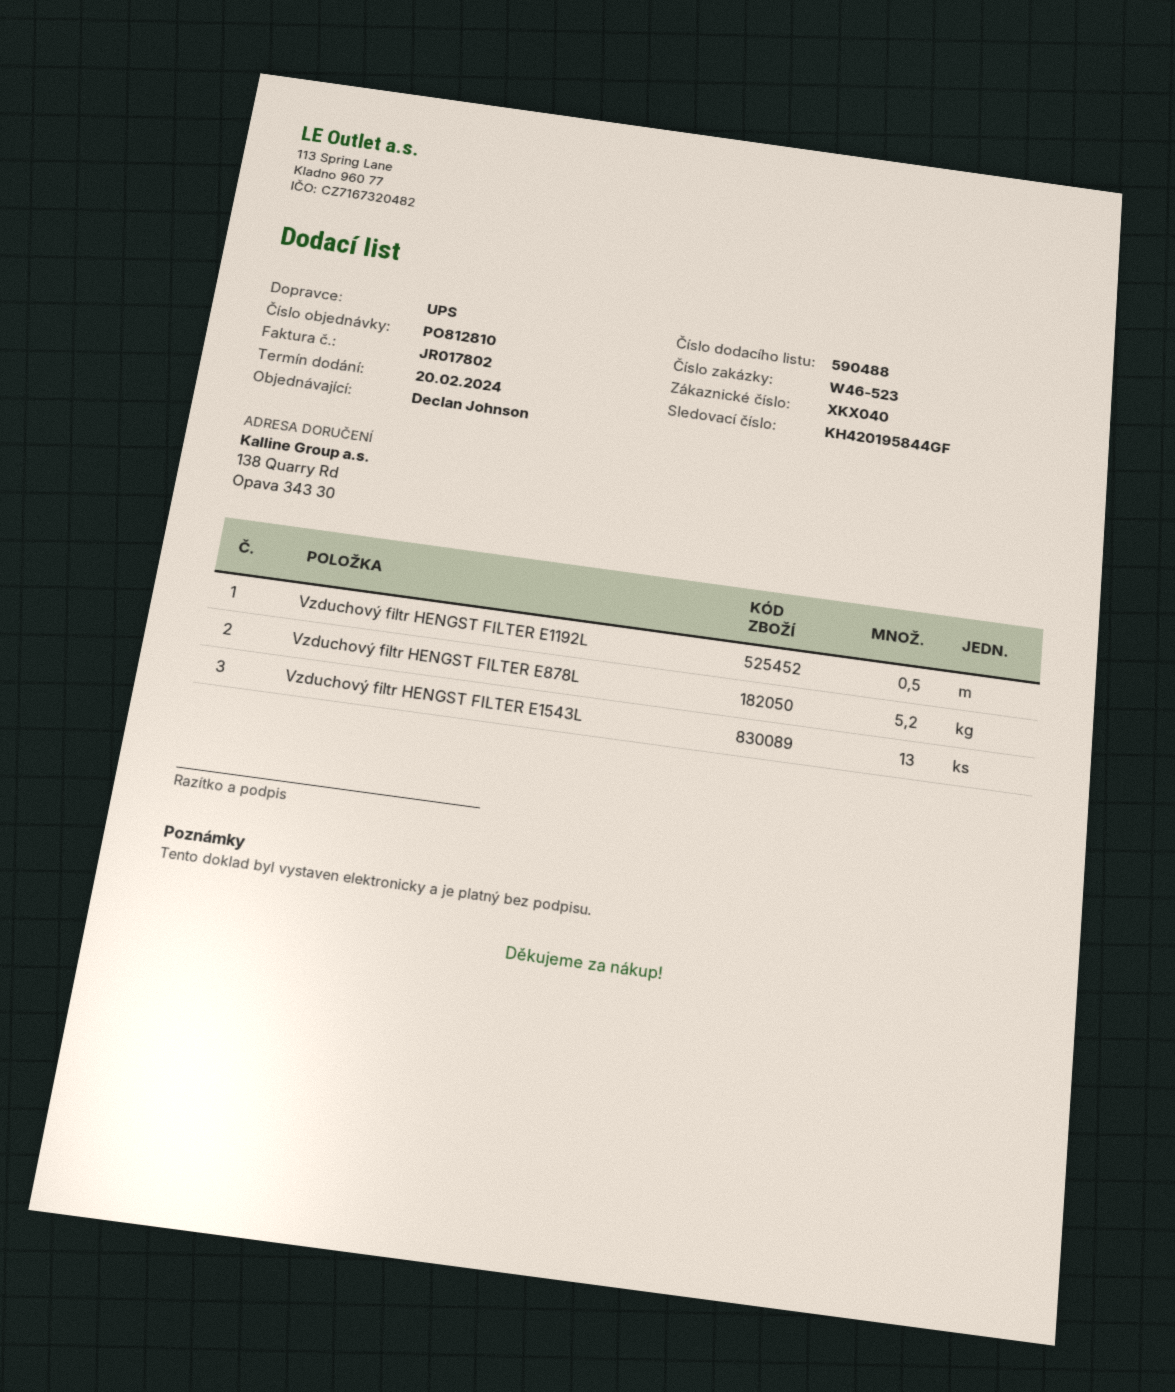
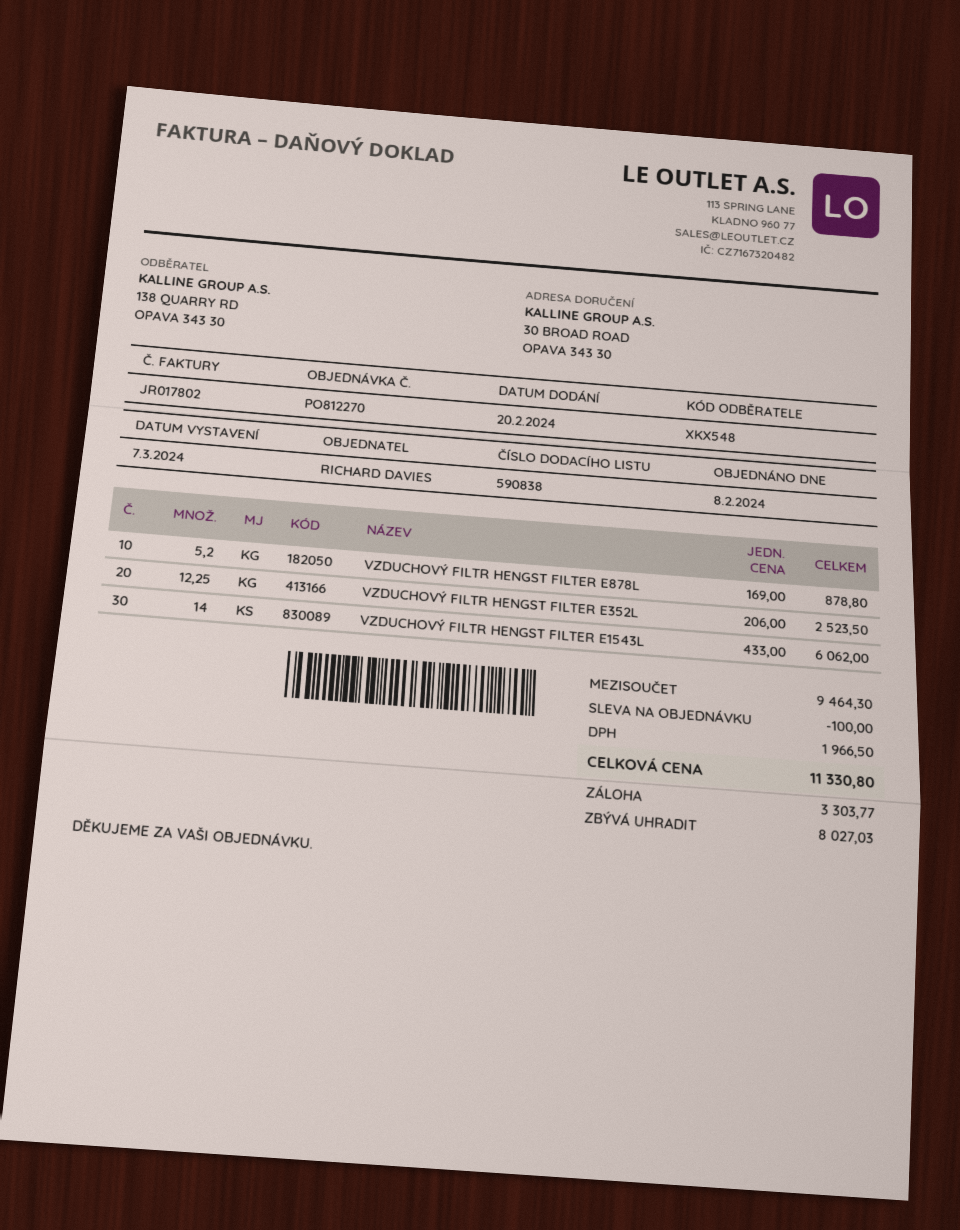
order number: PO812810 -> PO812270
delivery note number: 590488 -> 590838
customer number: XKX040 -> XKX548
ordered by: Declan Johnson -> RICHARD DAVIES
ship to: 138 Quarry Rd, Opava 343 30 -> 30 BROAD ROAD, OPAVA 343 30
Vzduchový filtr HENGST FILTER E1192L: 0.5 -> none
Vzduchový filtr HENGST FILTER E1543L: 13 -> 14
VZDUCHOVÝ FILTR HENGST FILTER E352L: none -> 12.25

